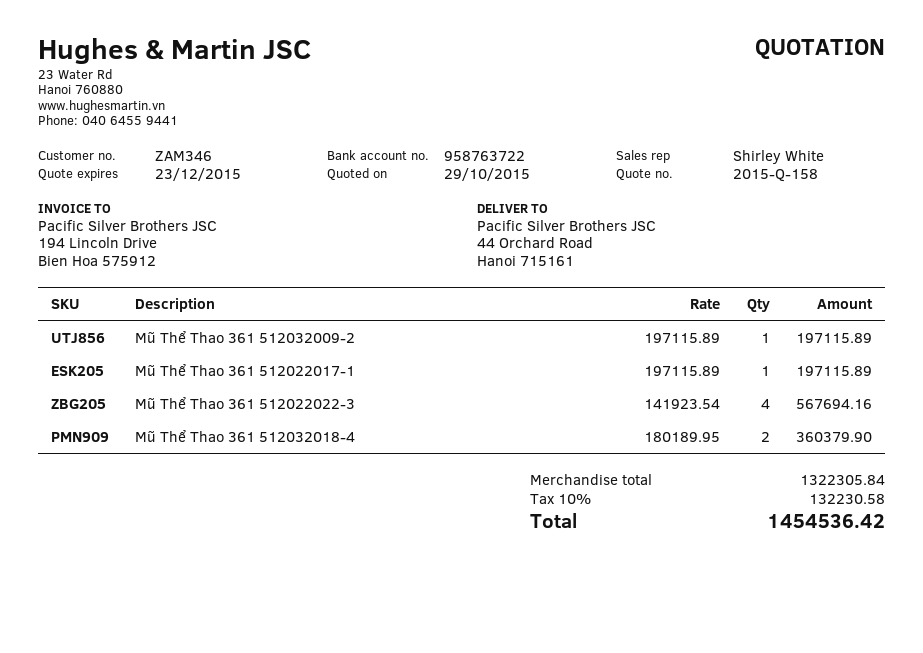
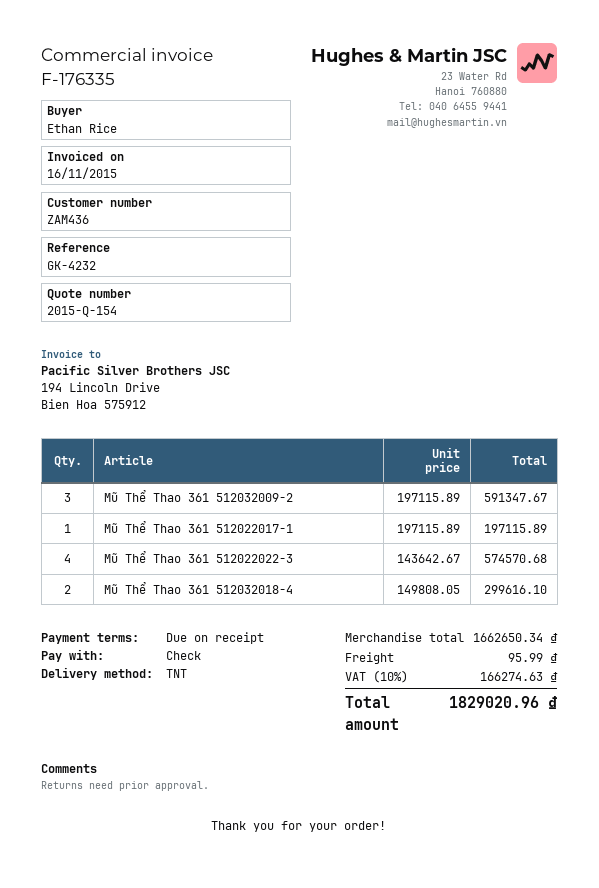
quote number: 2015-Q-158 -> 2015-Q-154
customer number: ZAM346 -> ZAM436
Mũ Thể Thao 361 512032009-2: 1 x 197115.89 = 197115.89 -> 3 x 197115.89 = 591347.67
Mũ Thể Thao 361 512022022-3: 4 x 141923.54 = 567694.16 -> 4 x 143642.67 = 574570.68
Mũ Thể Thao 361 512032018-4: 2 x 180189.95 = 360379.90 -> 2 x 149808.05 = 299616.10
subtotal: 1322305.84 -> 1662650.34
shipping: none -> 95.99
tax: 10% = 132230.58 -> 10% = 166274.63
total: 1454536.42 -> 1829020.96

